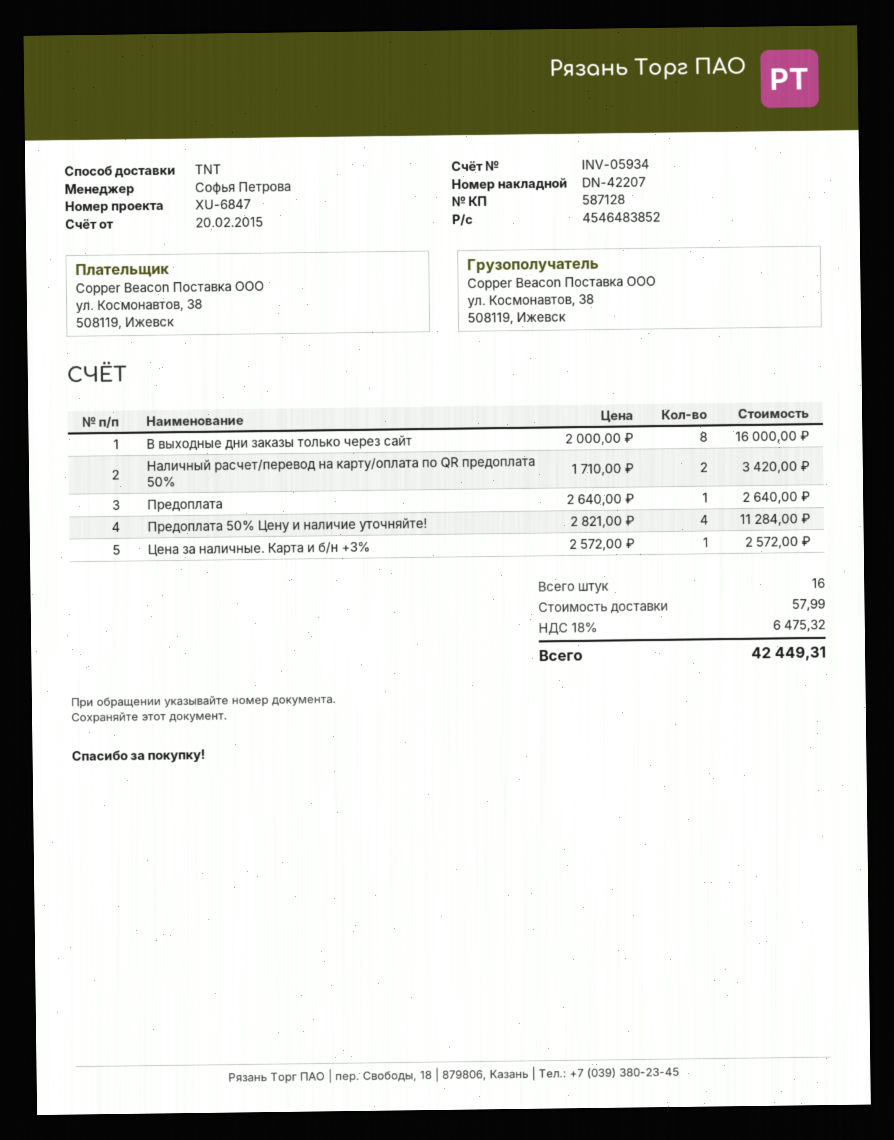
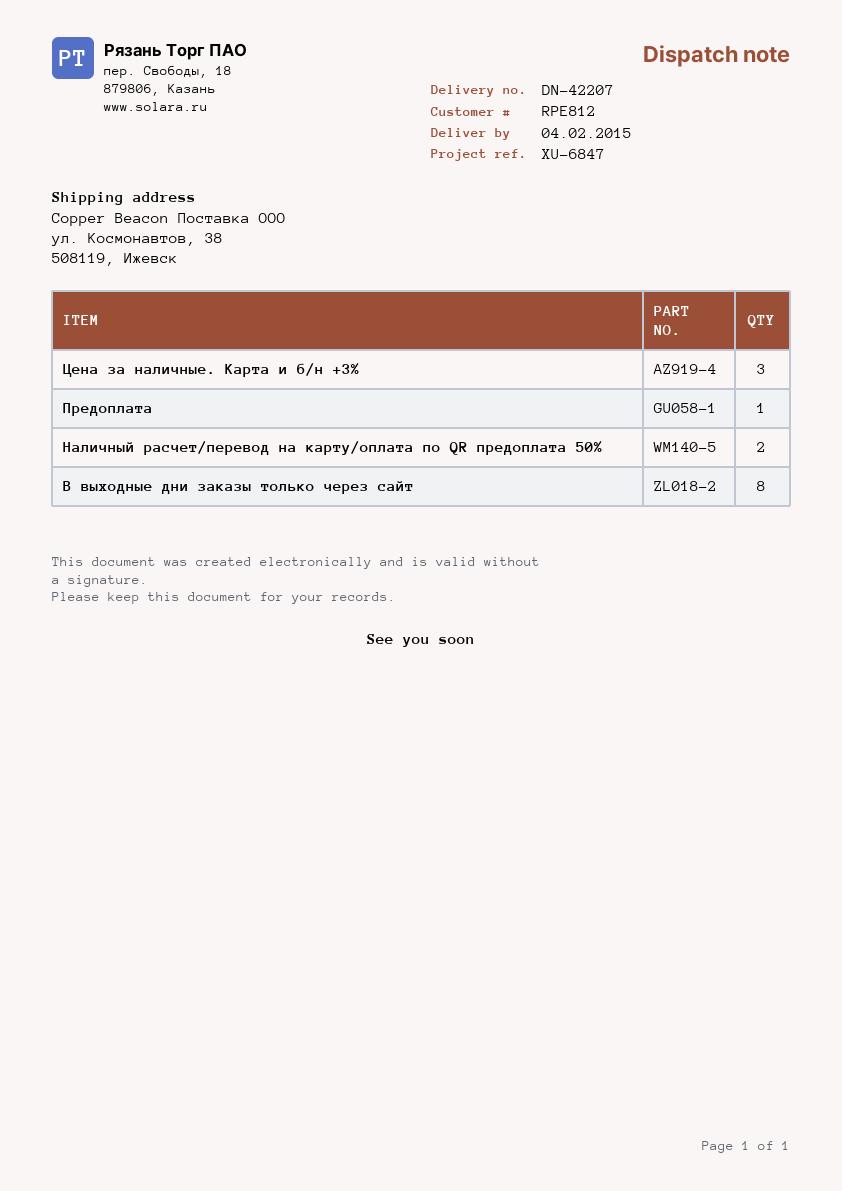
Предоплата 50% Цену и наличие уточняйте!: 4 -> none
Цена за наличные. Карта и б/н +3%: 1 -> 3

